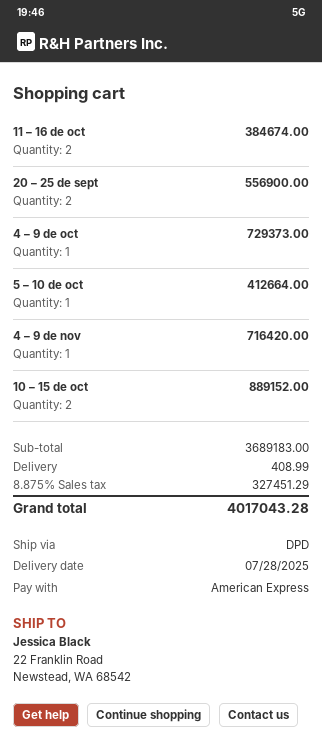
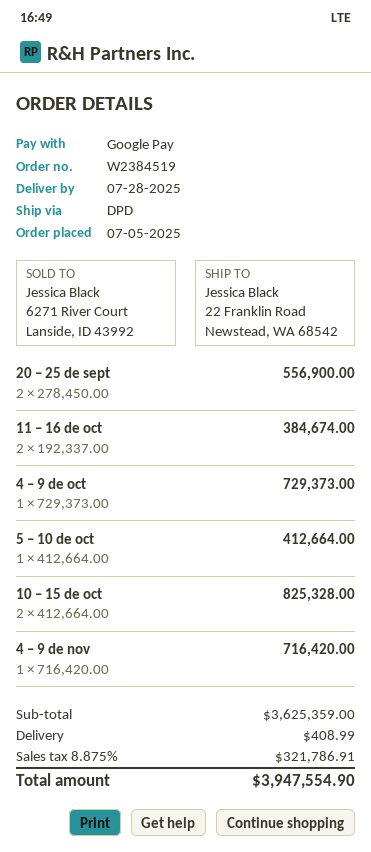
payment method: American Express -> Google Pay
10 – 15 de oct: 2 for 889152.00 -> 2 for 825328.00
subtotal: 3689183.00 -> 3625359.00
tax: 8.875% = 327451.29 -> 8.875% = 321786.91
total: 4017043.28 -> 3947554.90

